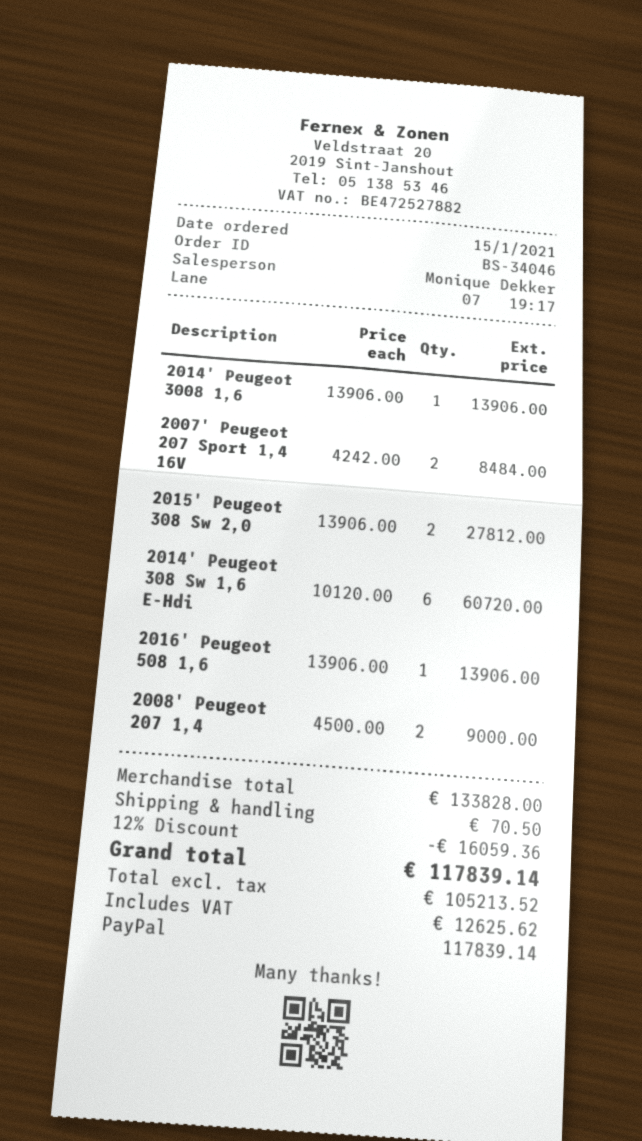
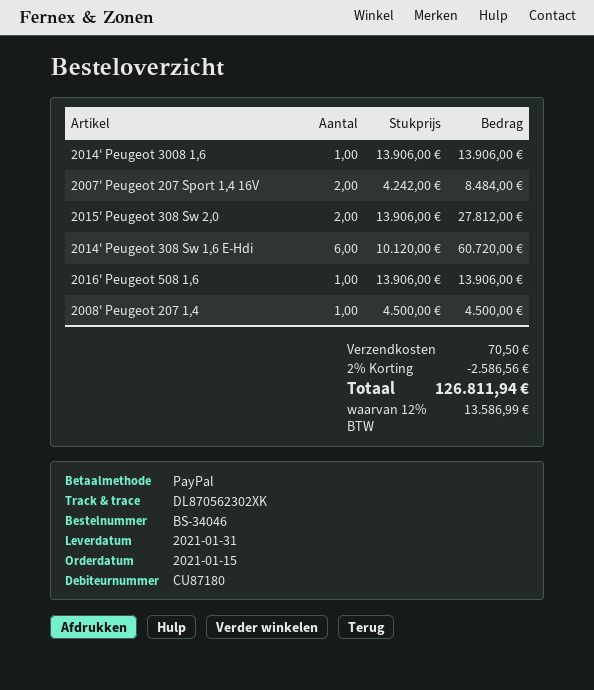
2008' Peugeot 207 1,4: 2 x 4500.00 = 9000.00 -> 1 x 4500.00 = 4500.00
discount: 12% = 16059.36 -> 2% = 2586.56
tax: 12625.62 -> 13586.99
total: 117839.14 -> 126811.94

